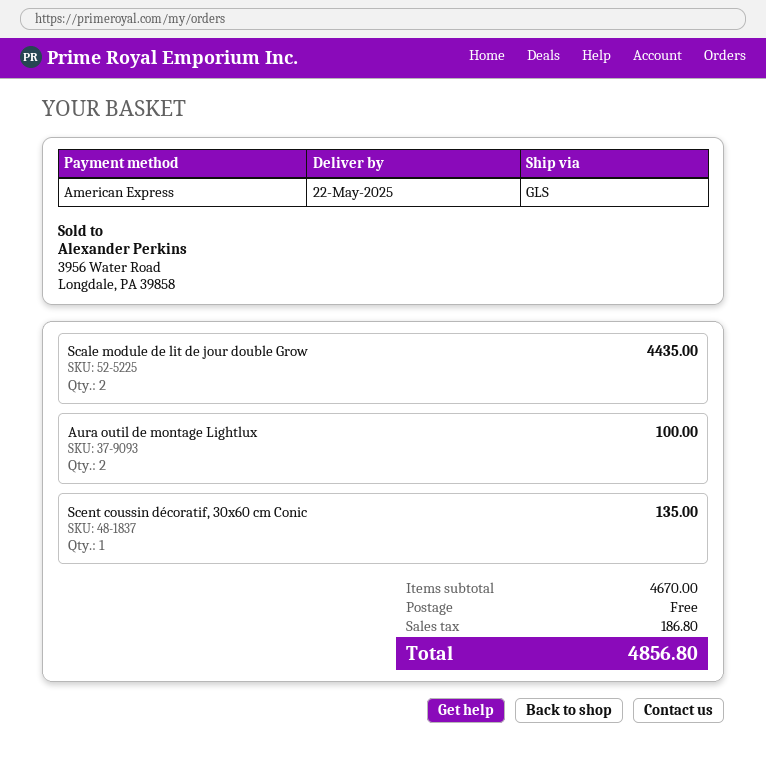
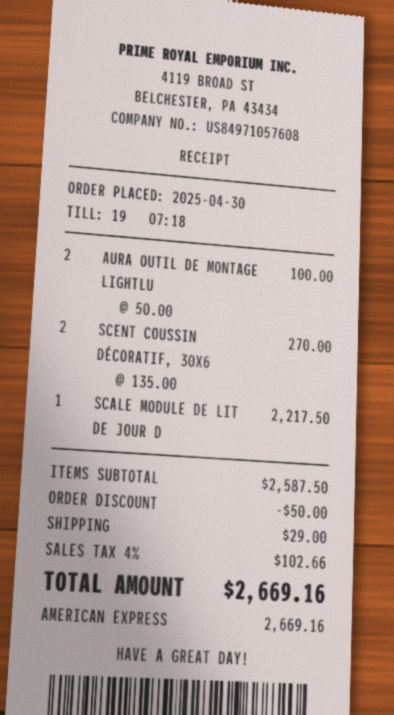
Scale module de lit de jour double Grow: 2 for 4435.00 -> 1 for 2217.50
Scent coussin décoratif, 30x60 cm Conic: 1 for 135.00 -> 2 for 270.00
subtotal: 4670.00 -> 2587.50
discount: none -> 50.00
shipping: 0.00 -> 29.00
tax: 186.80 -> 102.66
total: 4856.80 -> 2669.16

